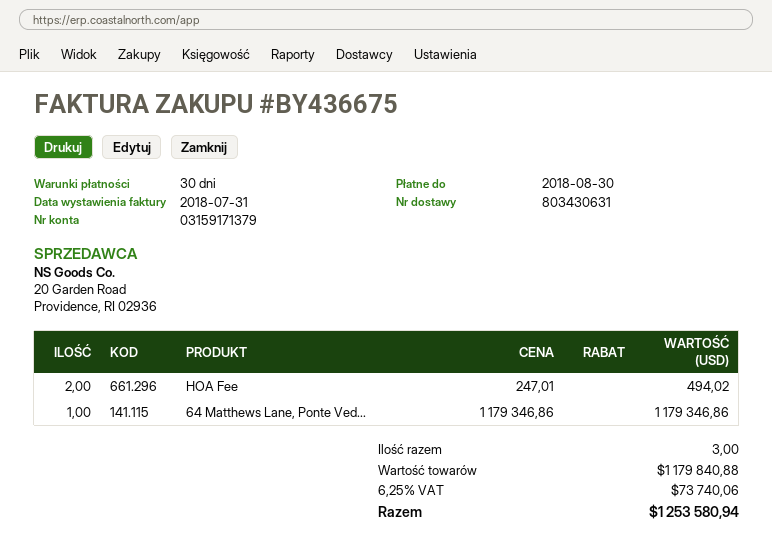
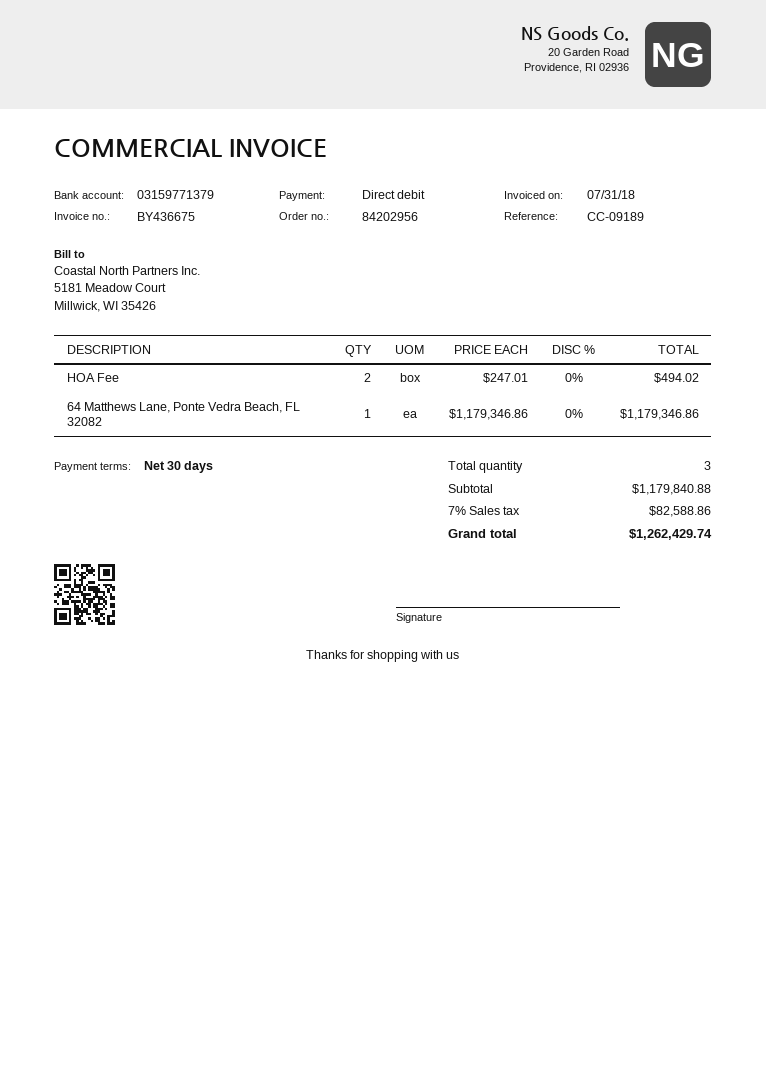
bank account: 03159171379 -> 03159771379
tax: 6.25% = 73740.06 -> 7% = 82588.86
total: 1253580.94 -> 1262429.74

